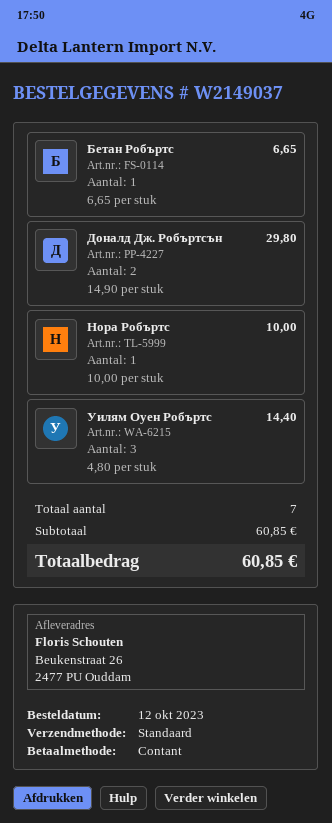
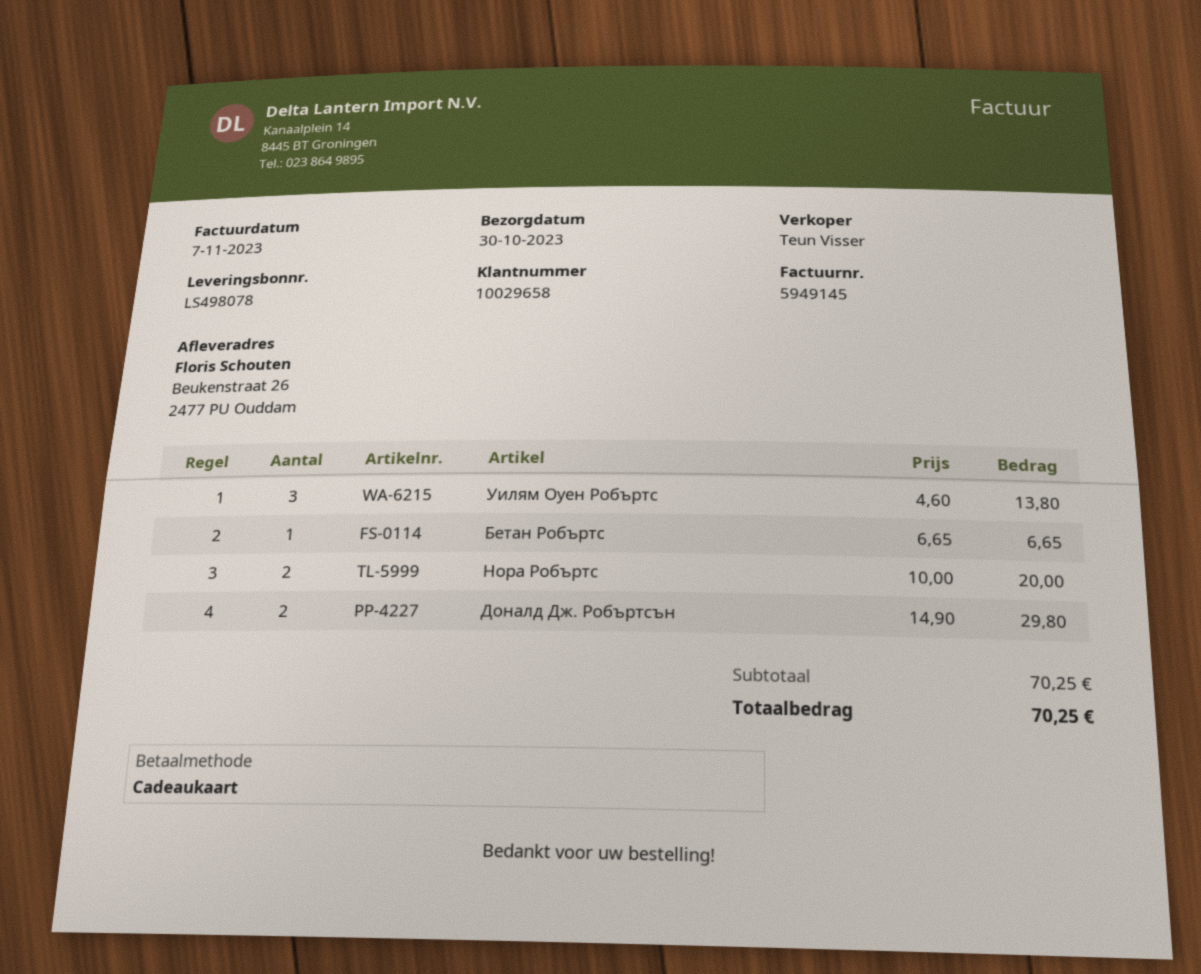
payment method: cash -> gift card
Нора Робъртс: 1 x 10.00 = 10.00 -> 2 x 10.00 = 20.00
Уилям Оуен Робъртс: 3 x 4.80 = 14.40 -> 3 x 4.60 = 13.80
subtotal: 60.85 -> 70.25
total: 60.85 -> 70.25

